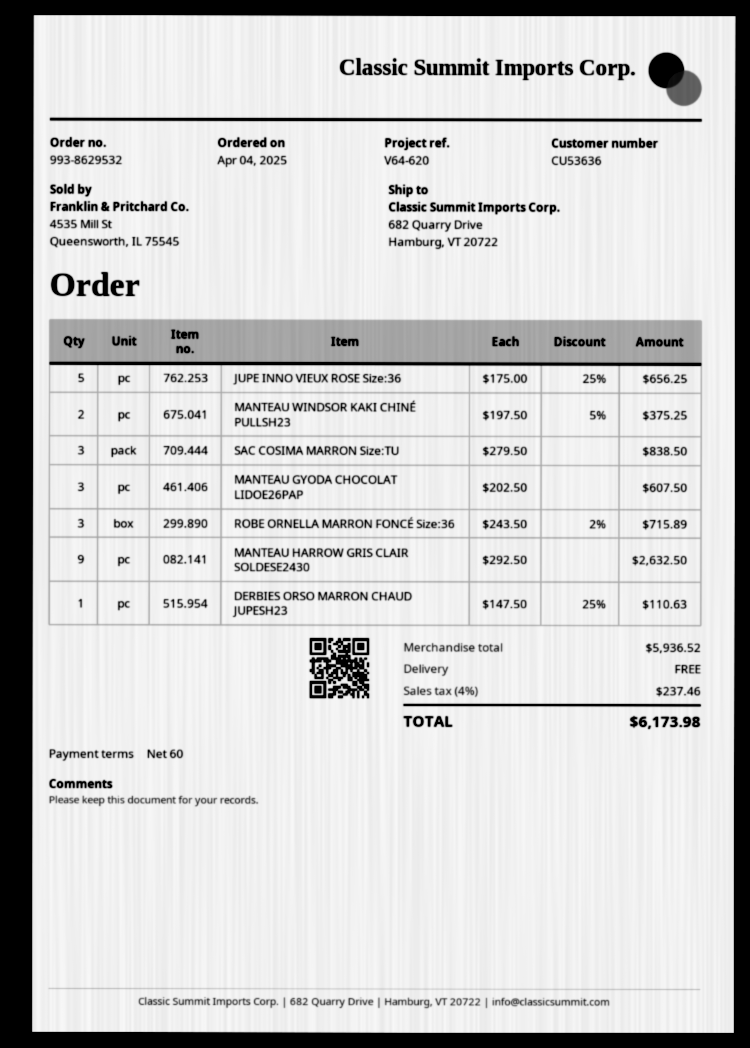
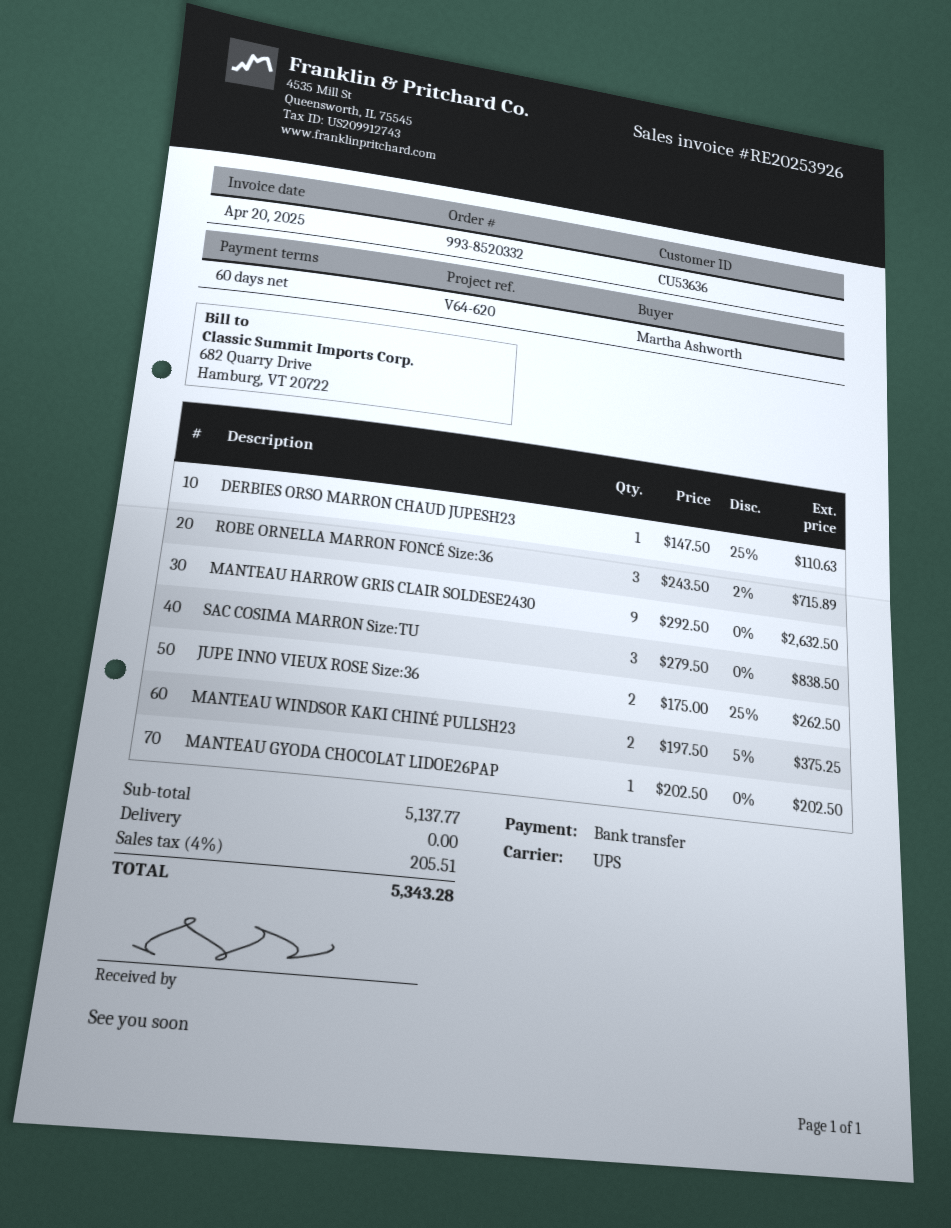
order number: 993-8629532 -> 993-8520332
JUPE INNO VIEUX ROSE Size:36: 5 x 175.00 - 25% = 656.25 -> 2 x 175.00 - 25% = 262.50
MANTEAU GYODA CHOCOLAT LIDOE26PAP: 3 x 202.50 = 607.50 -> 1 x 202.50 = 202.50
subtotal: 5936.52 -> 5137.77
tax: 4% = 237.46 -> 4% = 205.51
total: 6173.98 -> 5343.28

